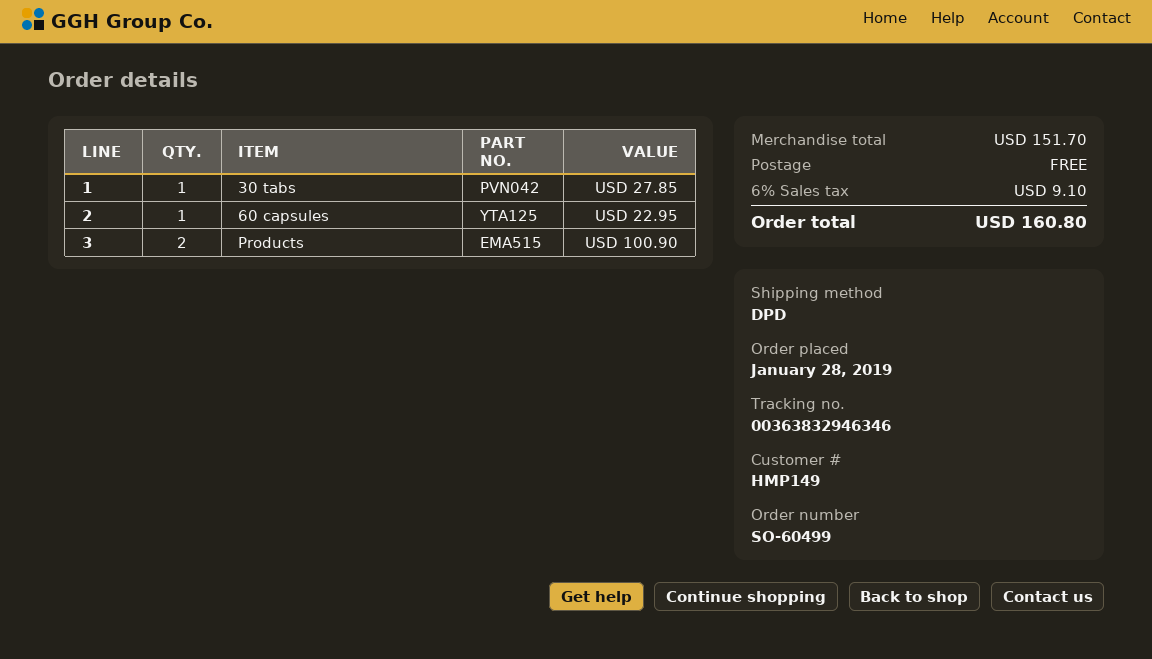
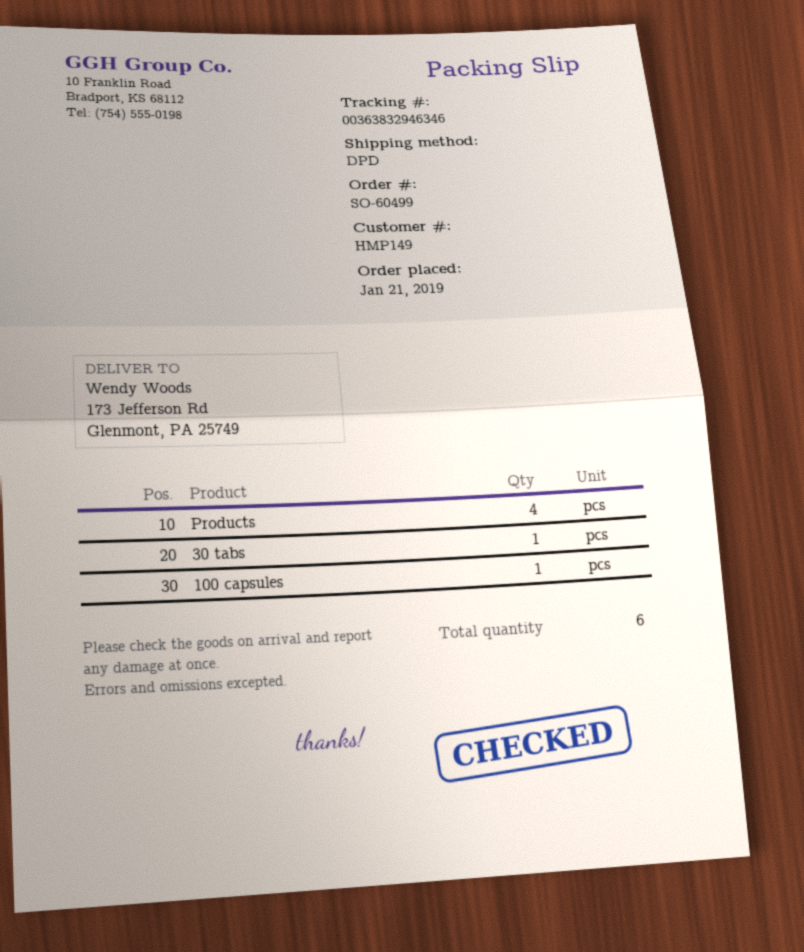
order date: 2019-01-28 -> 2019-01-21
60 capsules: 1 -> none
Products: 2 -> 4
100 capsules: none -> 1

